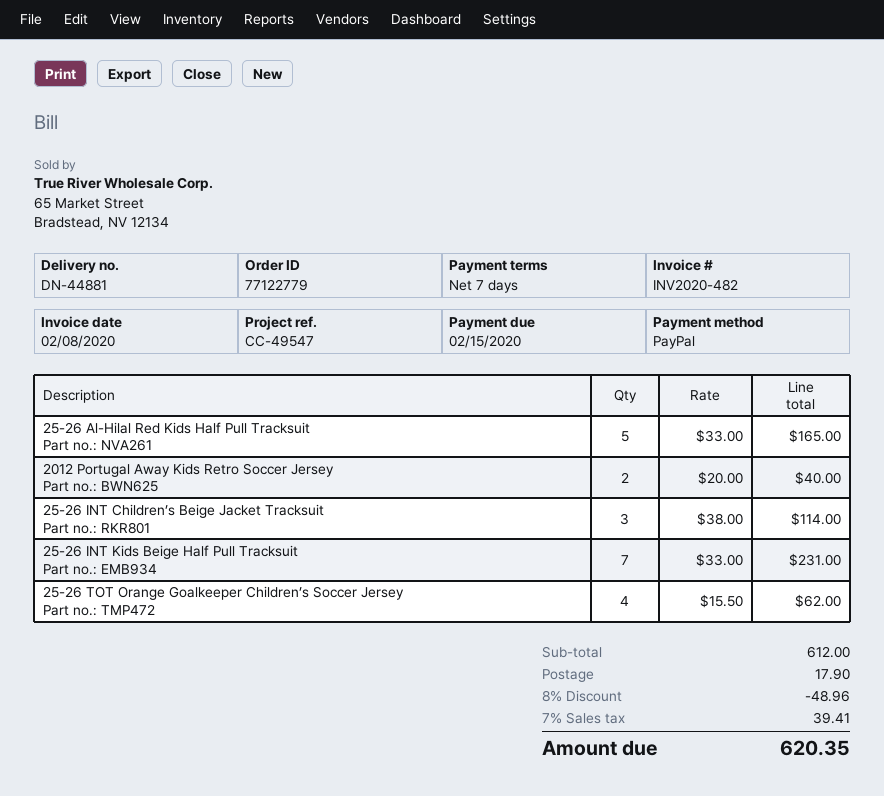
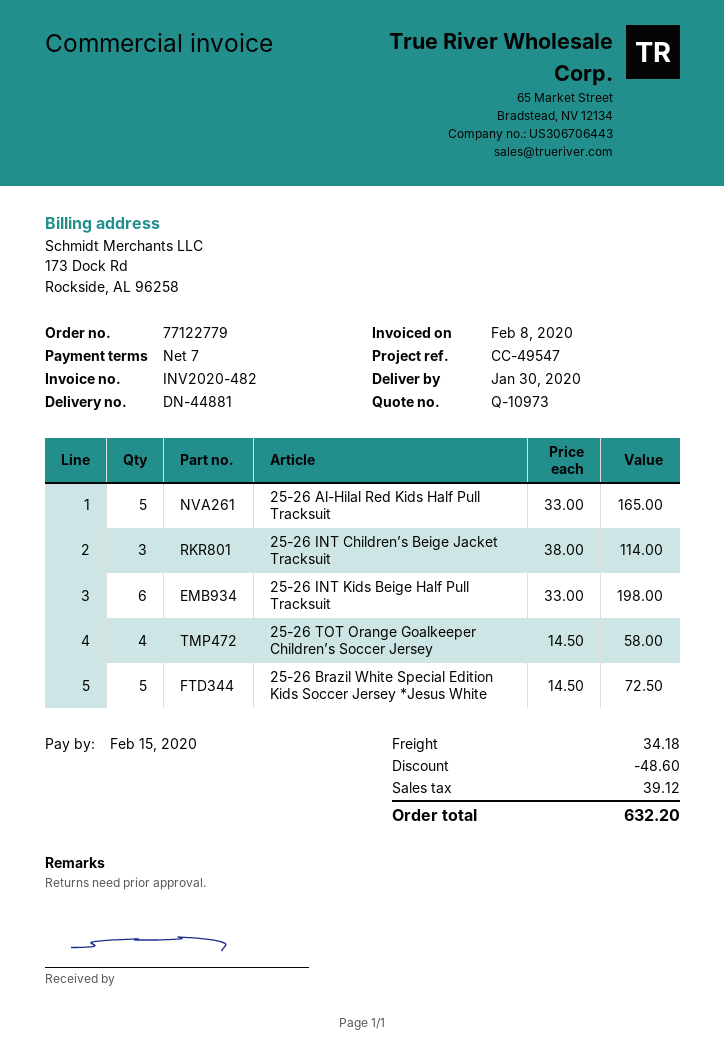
2012 Portugal Away Kids Retro Soccer Jersey: 2 x 20.00 = 40.00 -> none
25-26 INT Kids Beige Half Pull Tracksuit: 7 x 33.00 = 231.00 -> 6 x 33.00 = 198.00
25-26 TOT Orange Goalkeeper Children’s Soccer Jersey: 4 x 15.50 = 62.00 -> 4 x 14.50 = 58.00
25-26 Brazil White Special Edition Kids Soccer Jersey *Jesus White: none -> 5 x 14.50 = 72.50
discount: 48.96 -> 48.60
shipping: 17.90 -> 34.18
tax: 39.41 -> 39.12
total: 620.35 -> 632.20

